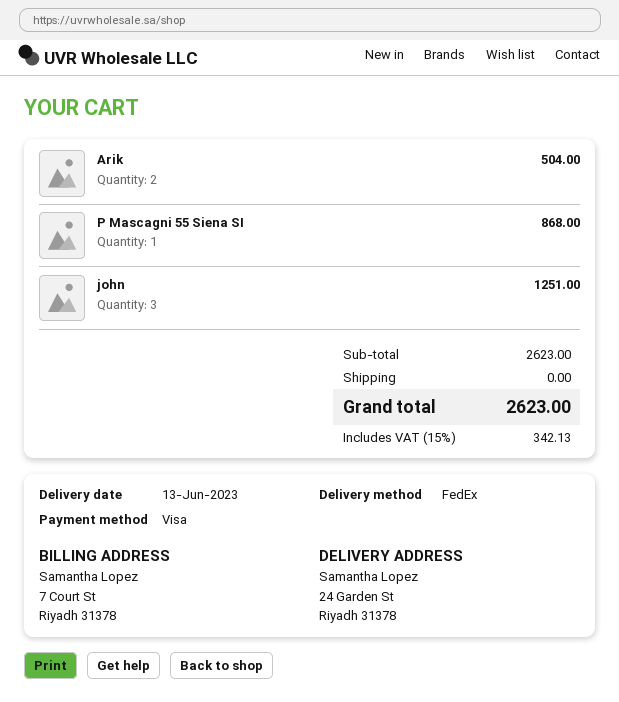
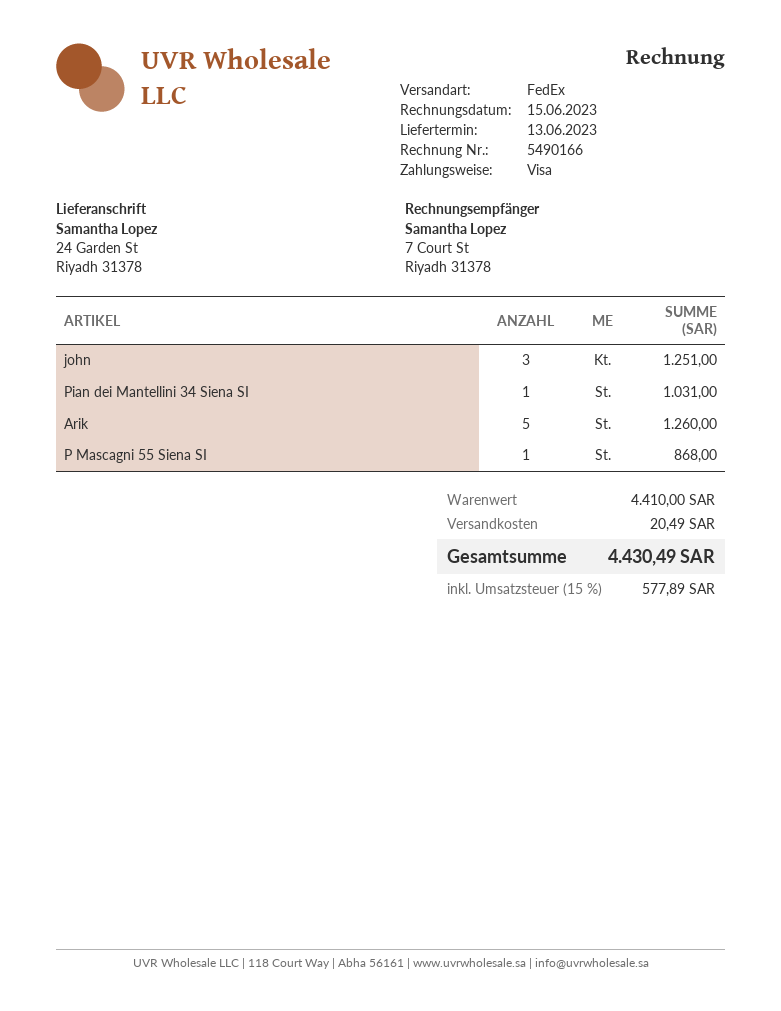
Arik: 2 for 504.00 -> 5 for 1260.00
Pian dei Mantellini 34 Siena SI: none -> 1 for 1031.00
subtotal: 2623.00 -> 4410.00
shipping: 0.00 -> 20.49
tax: 15% = 342.13 -> 15% = 577.89
total: 2623.00 -> 4430.49

